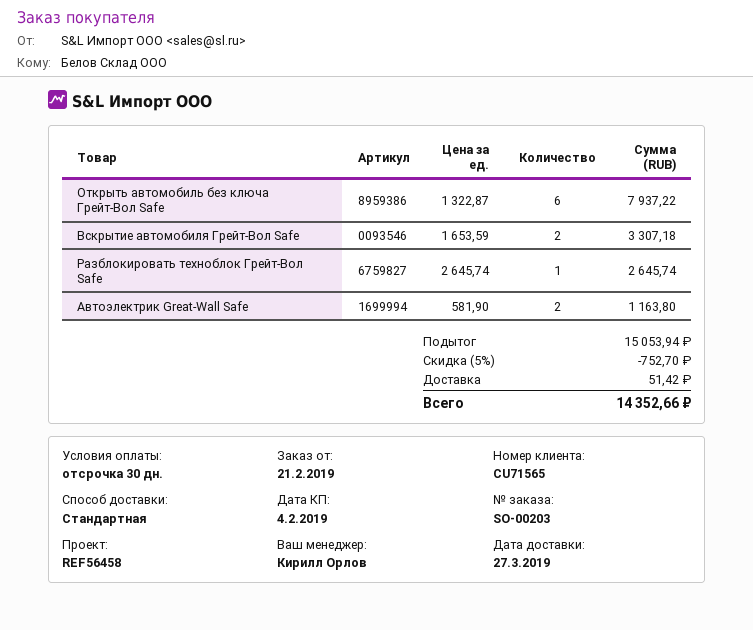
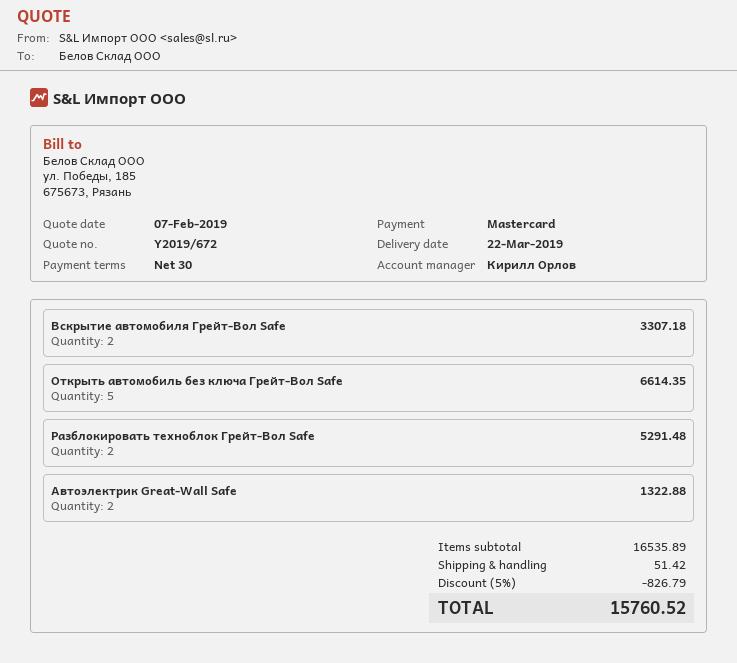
quote date: 2019-02-04 -> 2019-02-07
delivery date: 2019-03-27 -> 2019-03-22
Открыть автомобиль без ключа Грейт-Вол Safe: 6 for 7937.22 -> 5 for 6614.35
Разблокировать техноблок Грейт-Вол Safe: 1 for 2645.74 -> 2 for 5291.48
Автоэлектрик Great-Wall Safe: 2 for 1163.80 -> 2 for 1322.88
subtotal: 15053.94 -> 16535.89
discount: 5% = 752.70 -> 5% = 826.79
total: 14352.66 -> 15760.52

